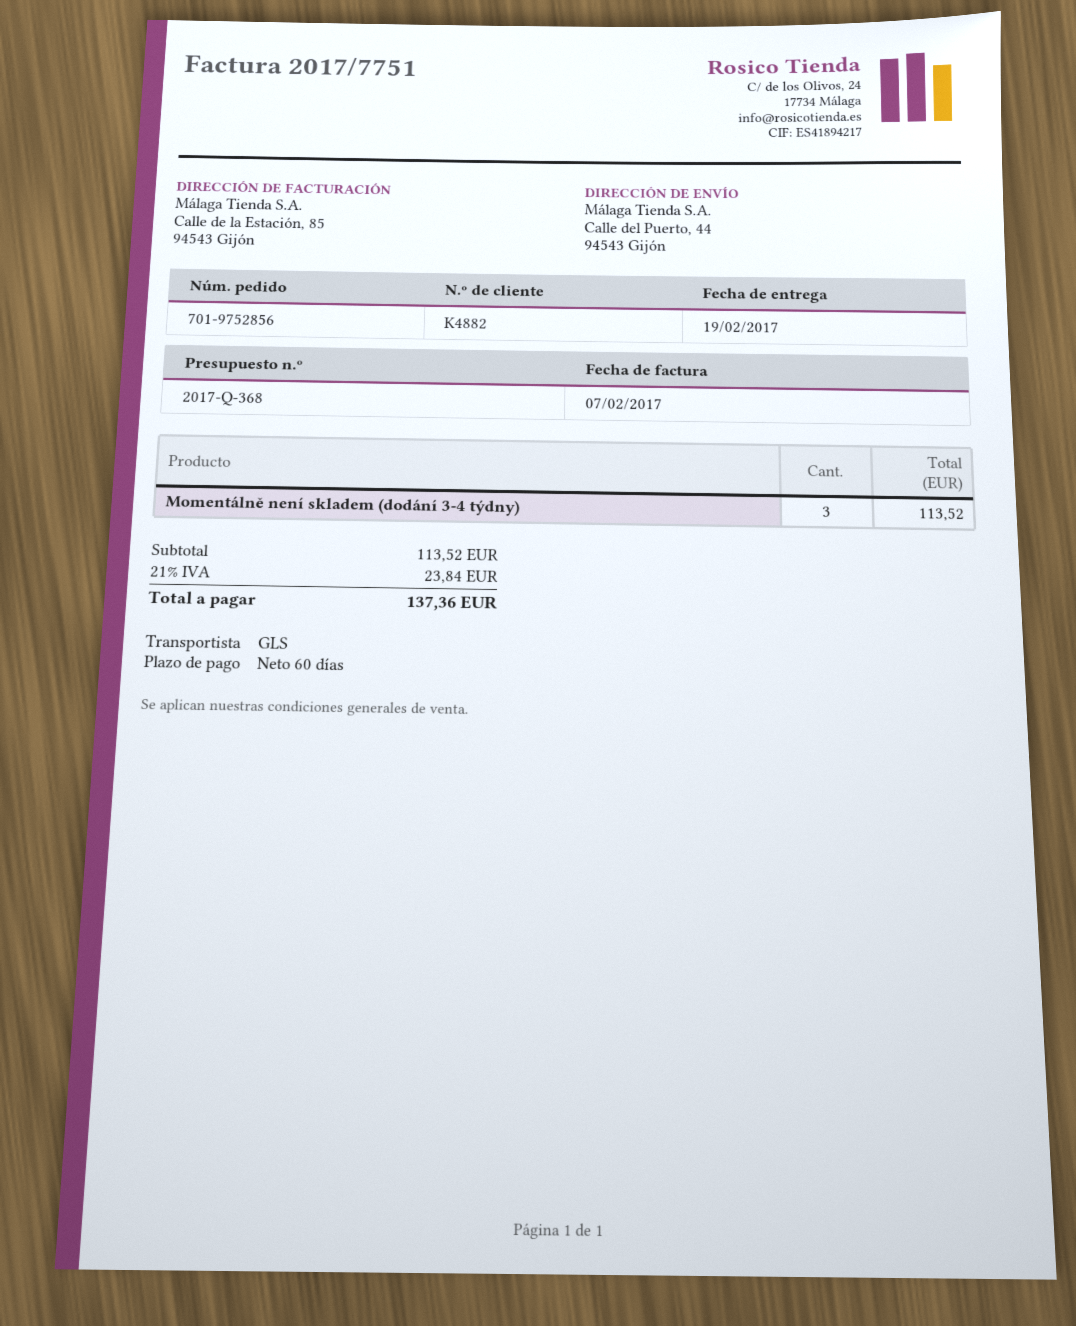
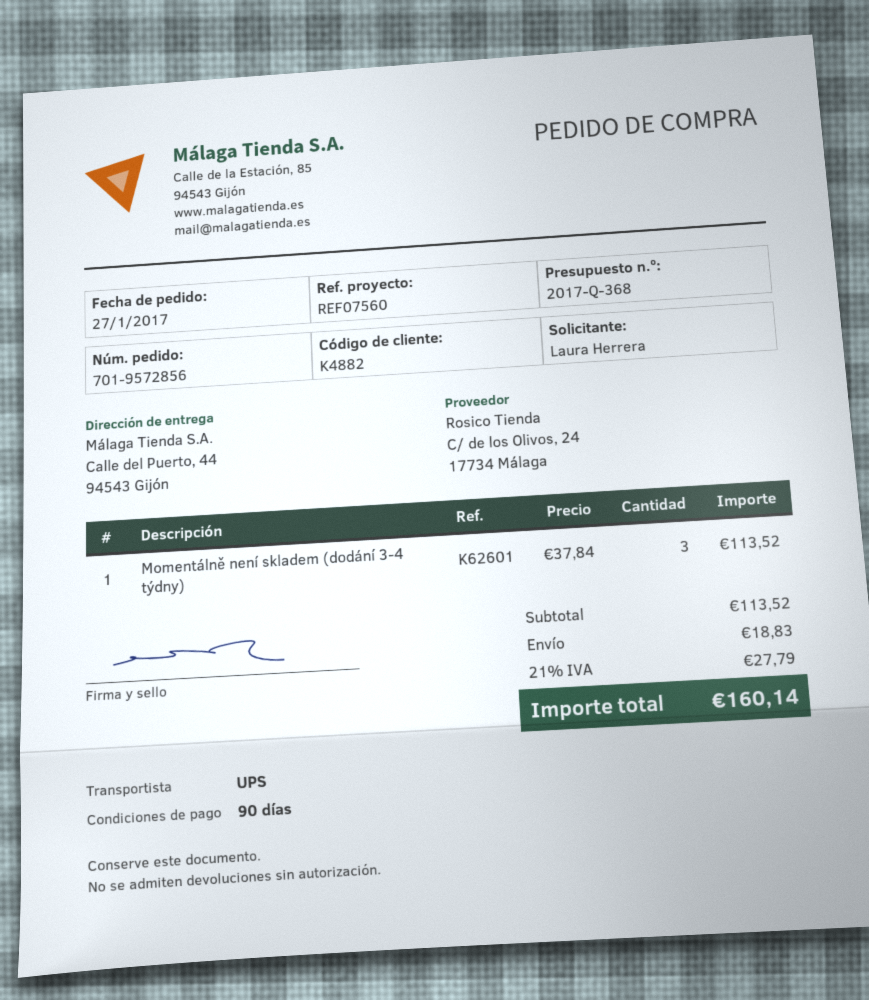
order number: 701-9752856 -> 701-9572856
payment terms: 60 days -> 90 days
shipping method: GLS -> UPS
shipping: none -> 18.83
tax: 21% = 23.84 -> 21% = 27.79
total: 137.36 -> 160.14

